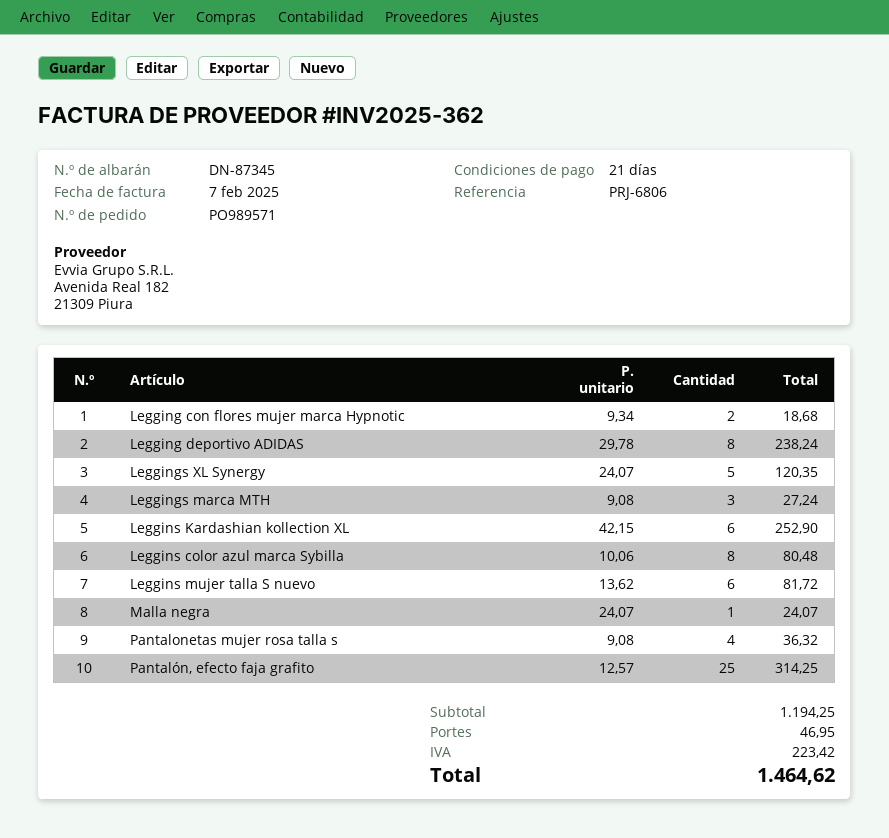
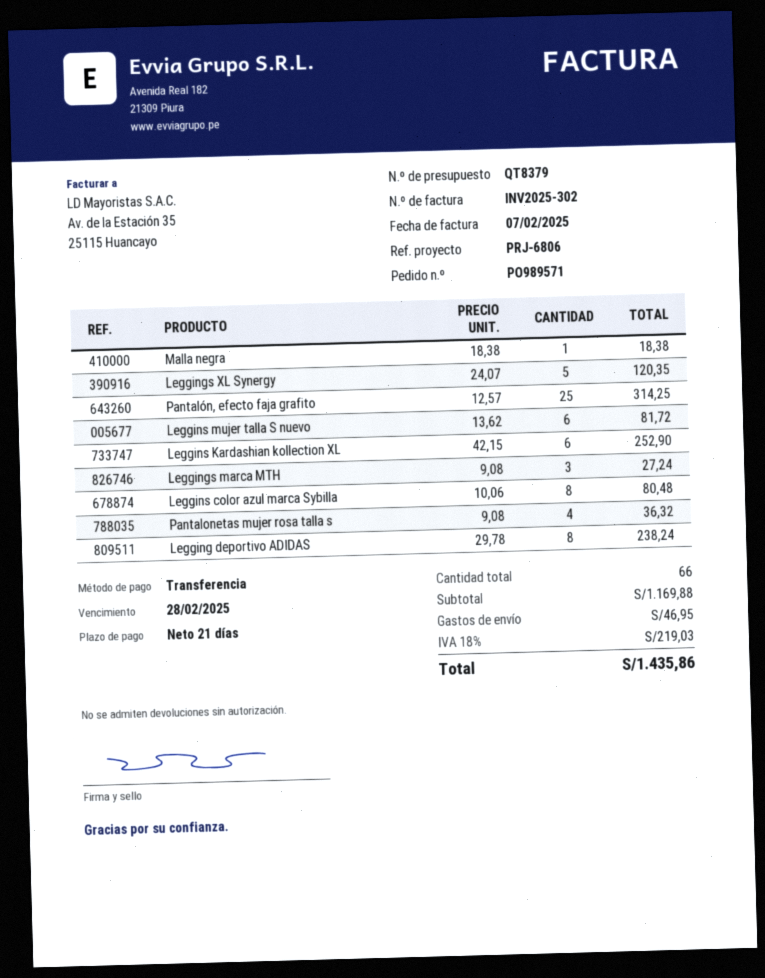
invoice number: INV2025-362 -> INV2025-302
Legging con flores mujer marca Hypnotic: 2 x 9.34 = 18.68 -> none
Malla negra: 1 x 24.07 = 24.07 -> 1 x 18.38 = 18.38
subtotal: 1194.25 -> 1169.88
tax: 223.42 -> 219.03
total: 1464.62 -> 1435.86

